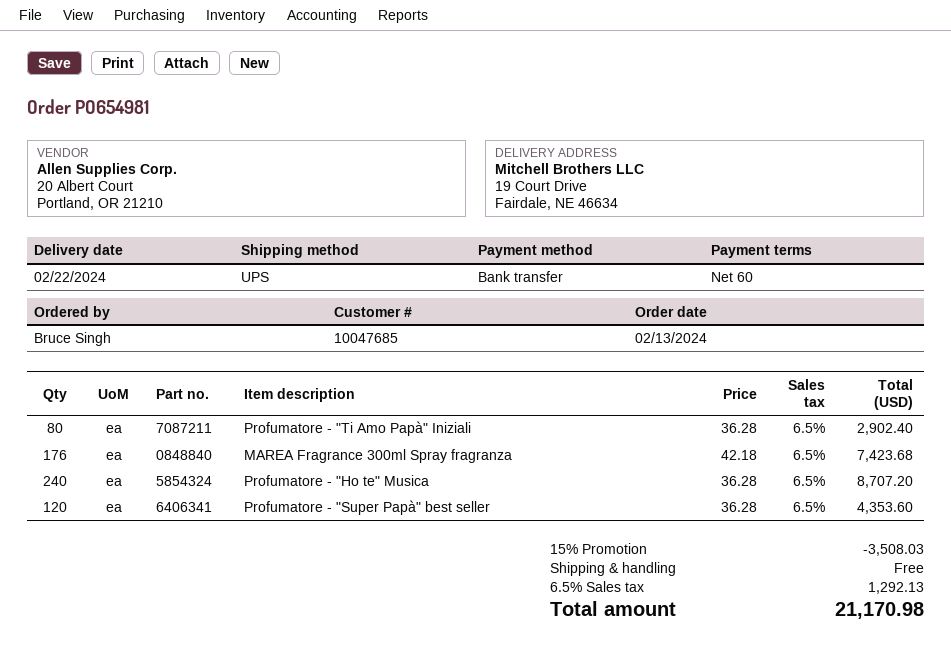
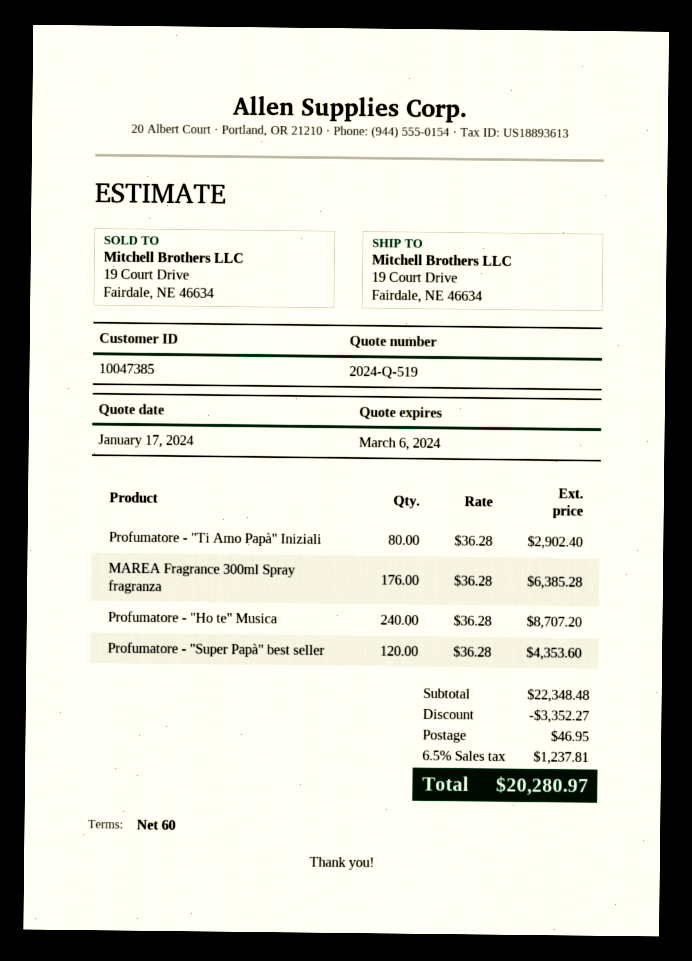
customer number: 10047685 -> 10047385
MAREA Fragrance 300ml Spray fragranza: 176 x 42.18 = 7423.68 -> 176 x 36.28 = 6385.28
discount: 3508.03 -> 3352.27
shipping: 0.00 -> 46.95
tax: 6.5% = 1292.13 -> 6.5% = 1237.81
total: 21170.98 -> 20280.97

